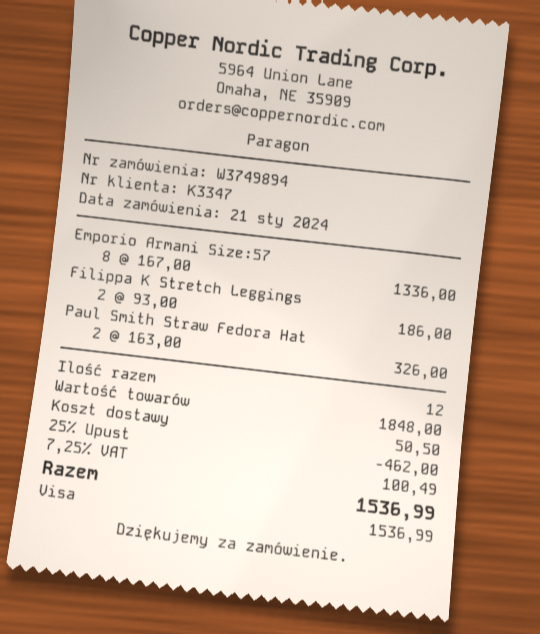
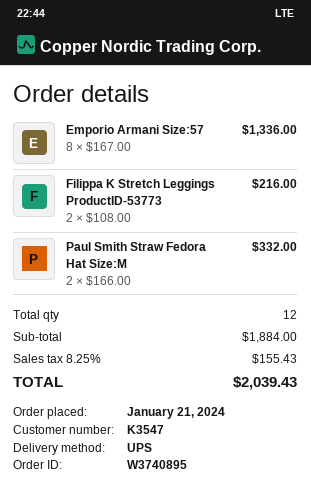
order number: W3749894 -> W3740895
customer number: K3347 -> K3547
Filippa K Stretch Leggings: 2 x 93.00 = 186.00 -> 2 x 108.00 = 216.00
Paul Smith Straw Fedora Hat: 2 x 163.00 = 326.00 -> 2 x 166.00 = 332.00
subtotal: 1848.00 -> 1884.00
discount: 25% = 462.00 -> none
shipping: 50.50 -> none
tax: 7.25% = 100.49 -> 8.25% = 155.43
total: 1536.99 -> 2039.43

